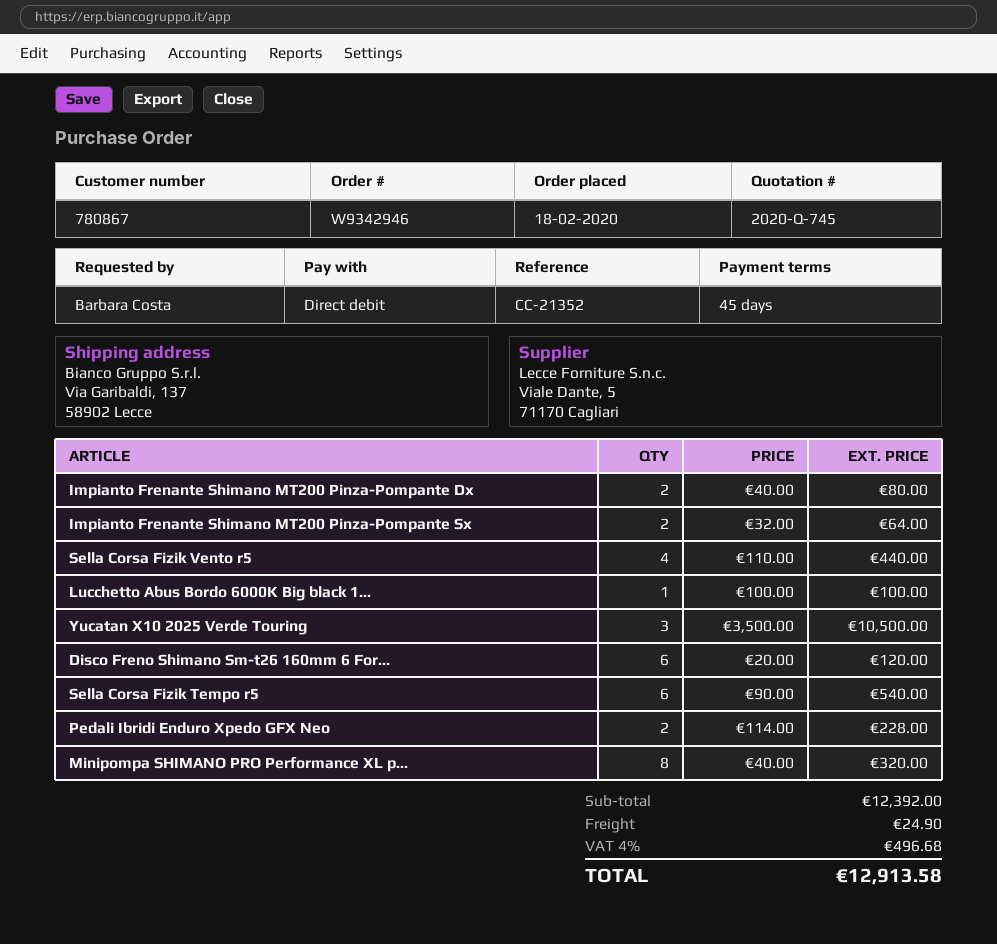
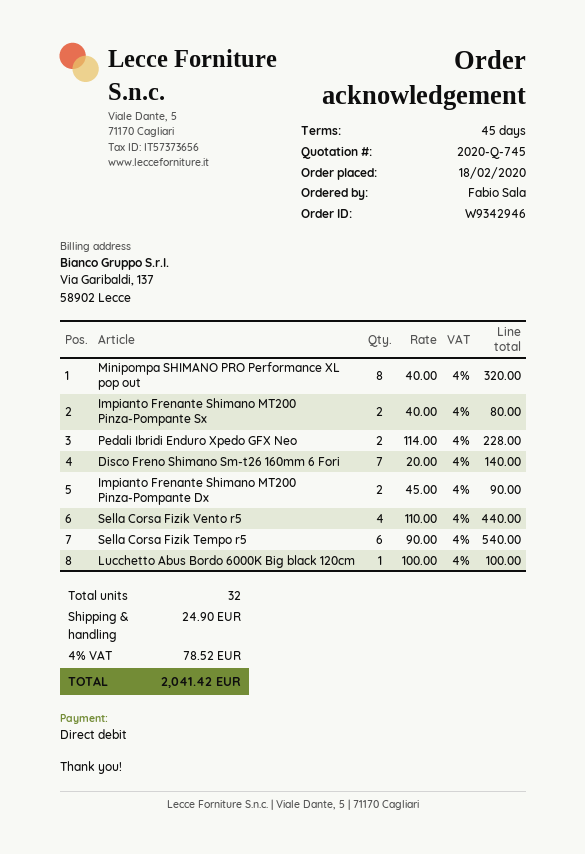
ordered by: Barbara Costa -> Fabio Sala
Impianto Frenante Shimano MT200 Pinza-Pompante Dx: 2 x 40.00 = 80.00 -> 2 x 45.00 = 90.00
Impianto Frenante Shimano MT200 Pinza-Pompante Sx: 2 x 32.00 = 64.00 -> 2 x 40.00 = 80.00
Yucatan X10 2025 Verde Touring: 3 x 3500.00 = 10500.00 -> none
Disco Freno Shimano Sm-t26 160mm 6 For...: 6 x 20.00 = 120.00 -> 7 x 20.00 = 140.00
tax: 4% = 496.68 -> 4% = 78.52
total: 12913.58 -> 2041.42

